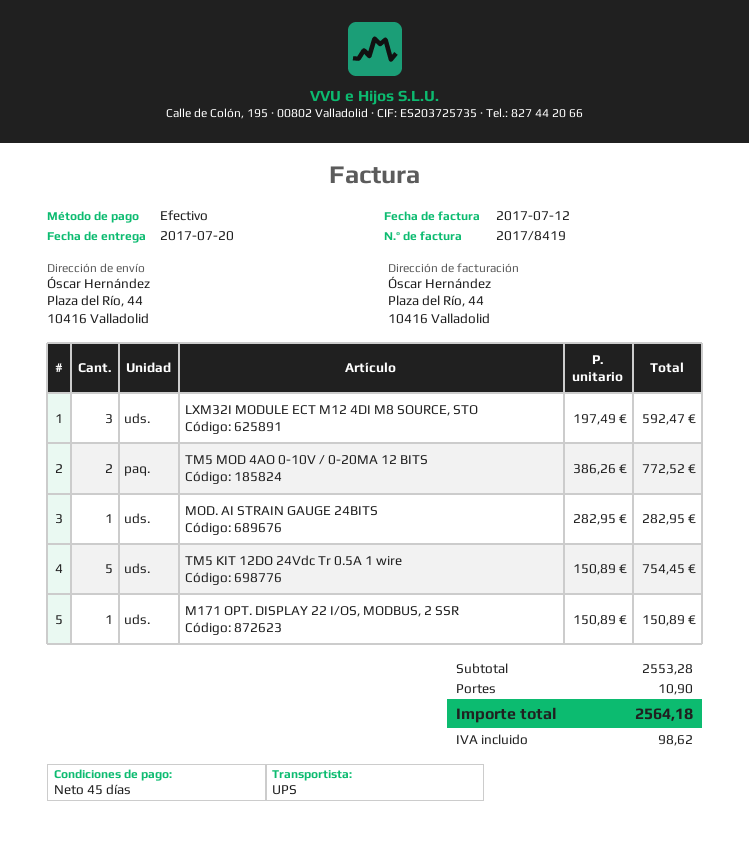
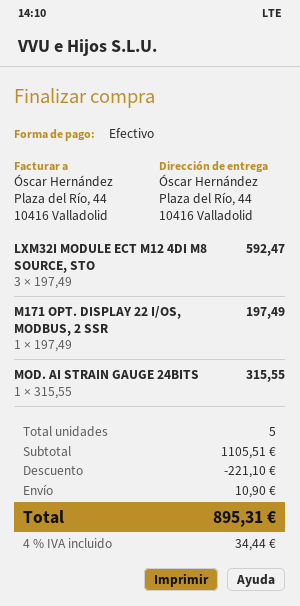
TM5 MOD 4AO 0-10V / 0-20MA 12 BITS: 2 x 386.26 = 772.52 -> none
MOD. AI STRAIN GAUGE 24BITS: 1 x 282.95 = 282.95 -> 1 x 315.55 = 315.55
TM5 KIT 12DO 24Vdc Tr 0.5A 1 wire: 5 x 150.89 = 754.45 -> none
M171 OPT. DISPLAY 22 I/OS, MODBUS, 2 SSR: 1 x 150.89 = 150.89 -> 1 x 197.49 = 197.49
subtotal: 2553.28 -> 1105.51
discount: none -> 221.10
tax: 98.62 -> 34.44
total: 2564.18 -> 895.31

